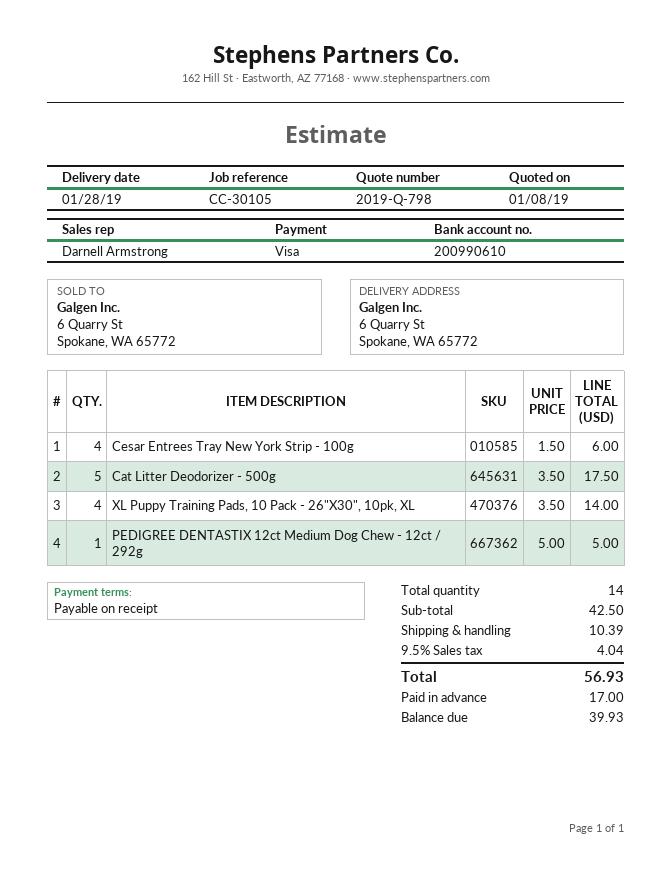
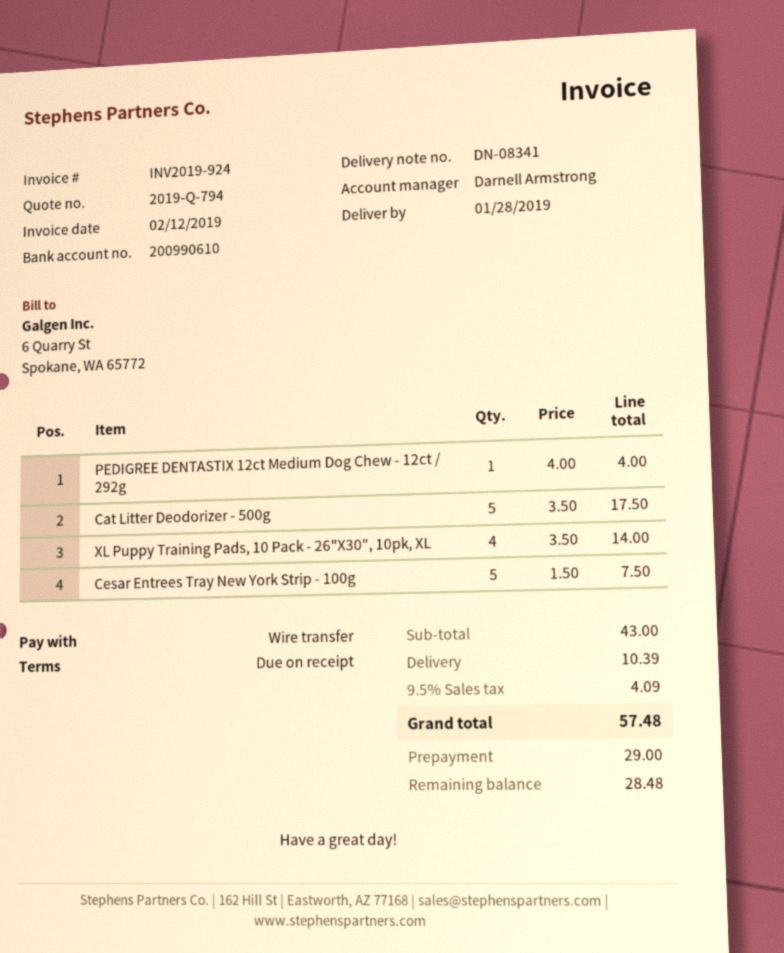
quote number: 2019-Q-798 -> 2019-Q-794
payment method: Visa -> bank transfer
Cesar Entrees Tray New York Strip - 100g: 4 x 1.50 = 6.00 -> 5 x 1.50 = 7.50
PEDIGREE DENTASTIX 12ct Medium Dog Chew - 12ct / 292g: 1 x 5.00 = 5.00 -> 1 x 4.00 = 4.00
subtotal: 42.50 -> 43.00
tax: 9.5% = 4.04 -> 9.5% = 4.09
total: 56.93 -> 57.48
deposit: 17.00 -> 29.00
balance: 39.93 -> 28.48

